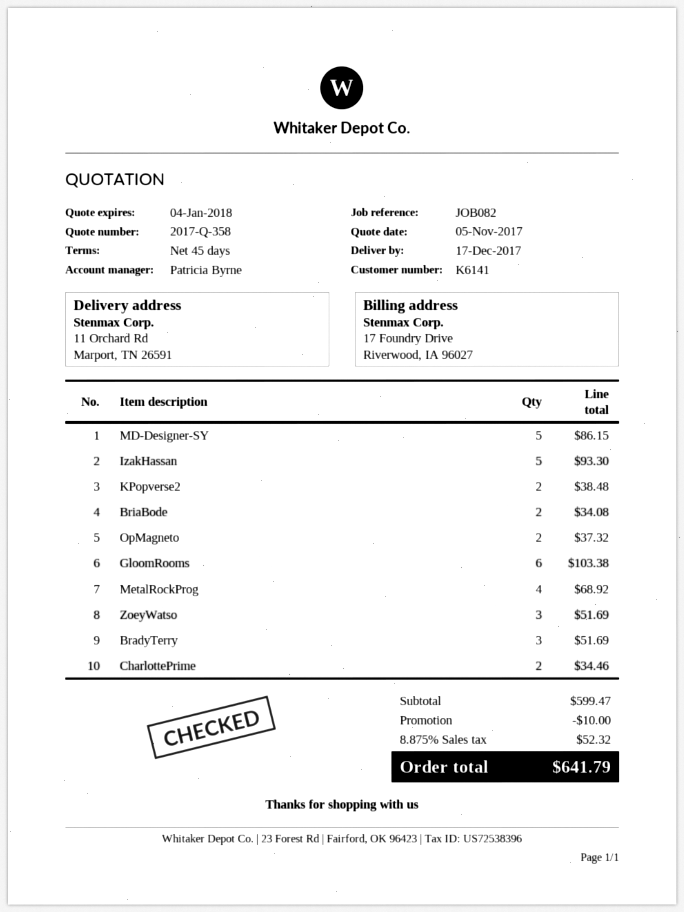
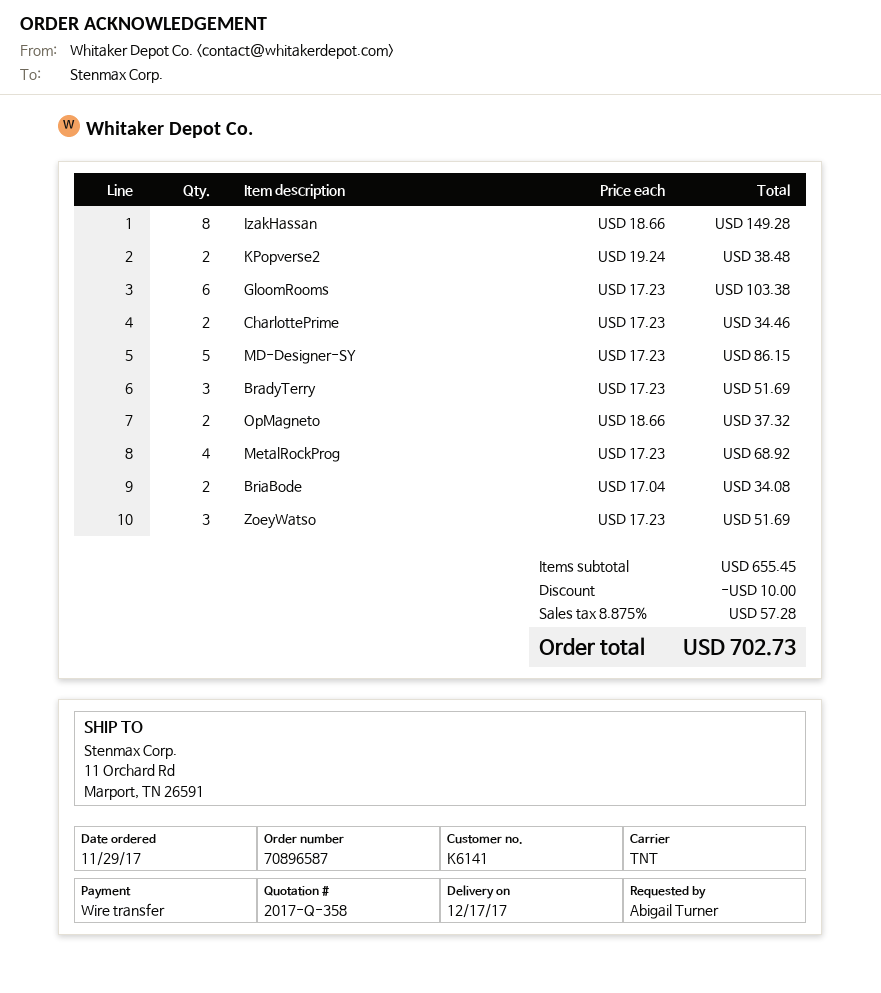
IzakHassan: 5 for 93.30 -> 8 for 149.28
subtotal: 599.47 -> 655.45
tax: 8.875% = 52.32 -> 8.875% = 57.28
total: 641.79 -> 702.73

